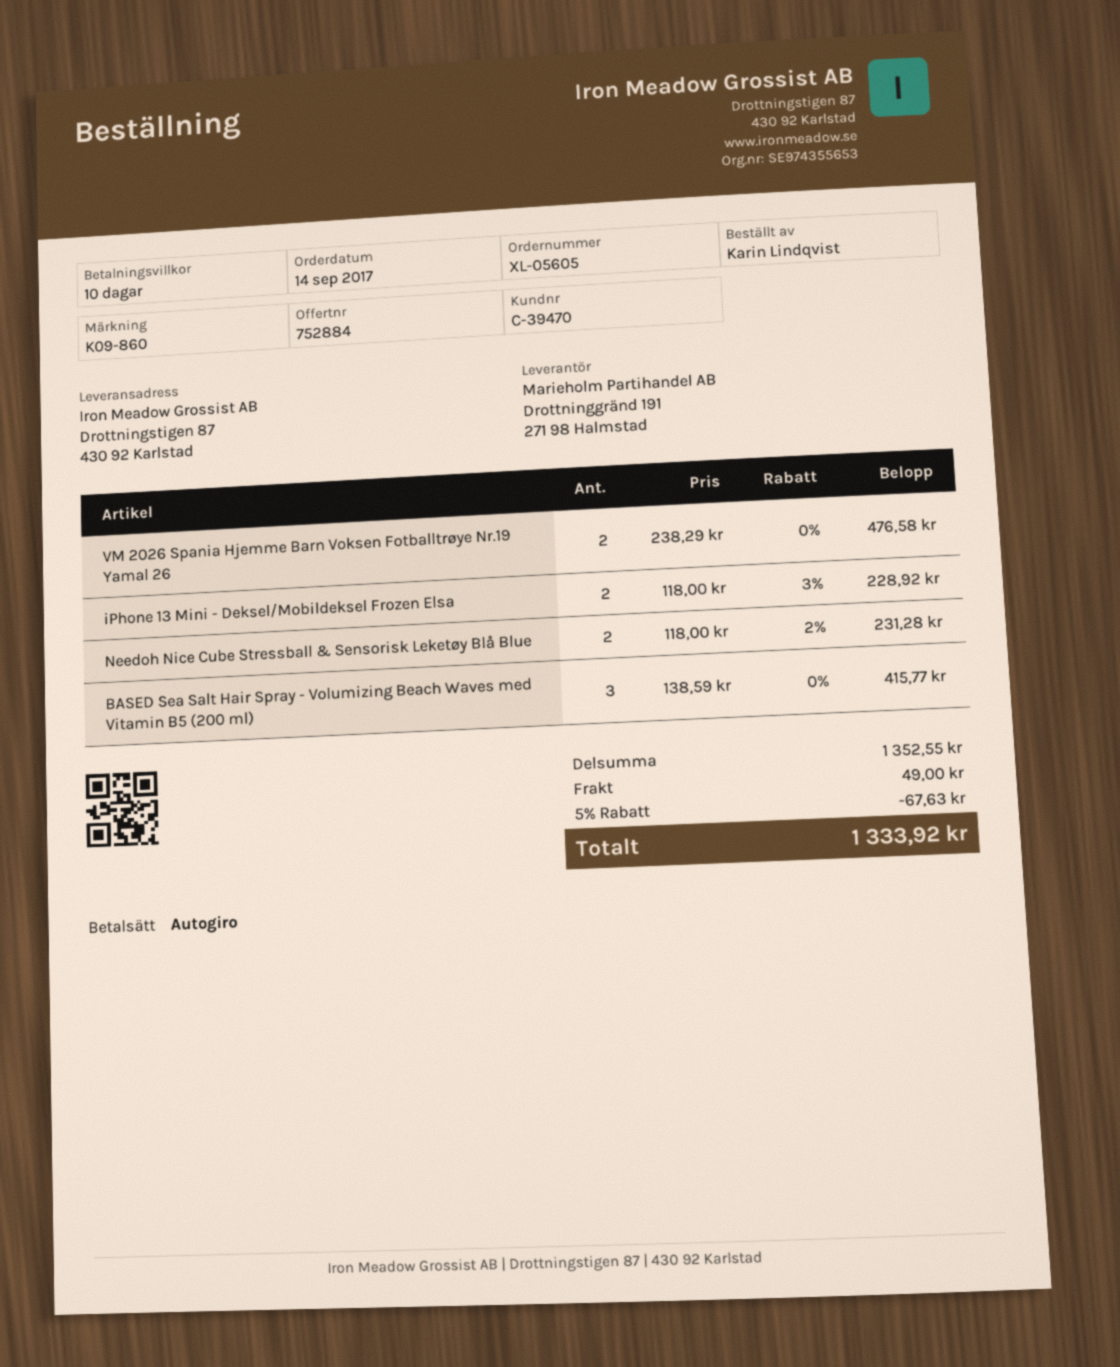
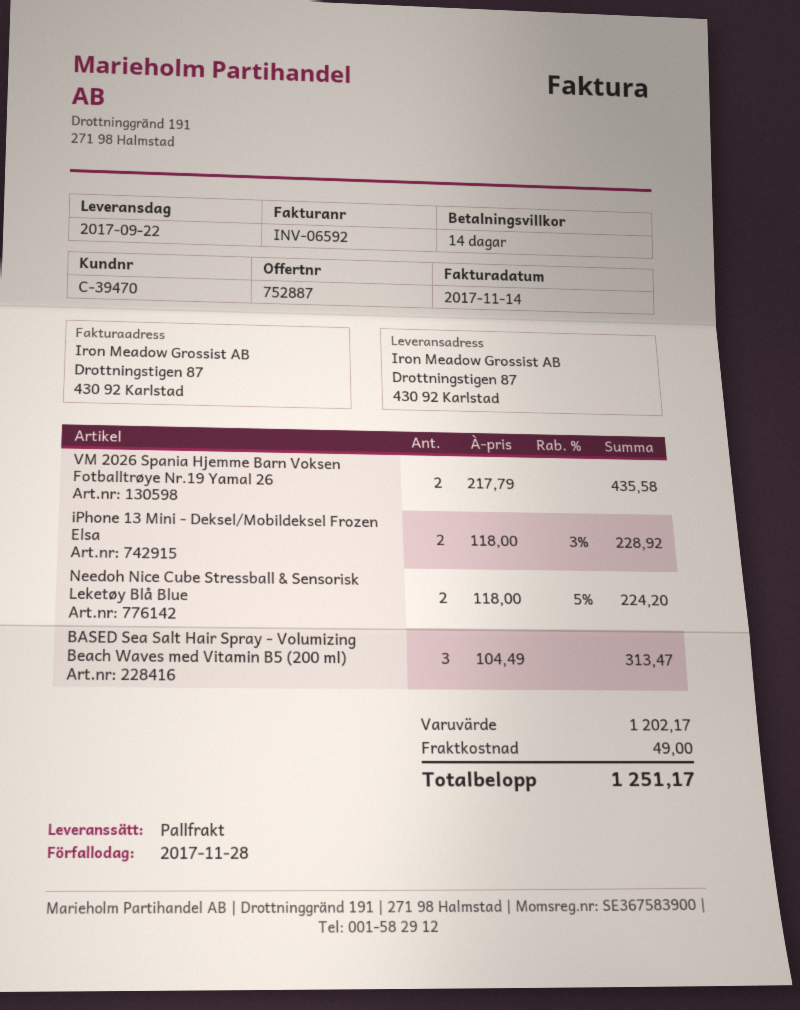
quote number: 752884 -> 752887
payment terms: 10 days -> 14 days
VM 2026 Spania Hjemme Barn Voksen Fotballtrøye Nr.19 Yamal 26: 2 x 238.29 = 476.58 -> 2 x 217.79 = 435.58
Needoh Nice Cube Stressball & Sensorisk Leketøy Blå Blue: 2 x 118.00 - 2% = 231.28 -> 2 x 118.00 - 5% = 224.20
BASED Sea Salt Hair Spray - Volumizing Beach Waves med Vitamin B5 (200 ml): 3 x 138.59 = 415.77 -> 3 x 104.49 = 313.47
subtotal: 1352.55 -> 1202.17
discount: 5% = 67.63 -> none
total: 1333.92 -> 1251.17

